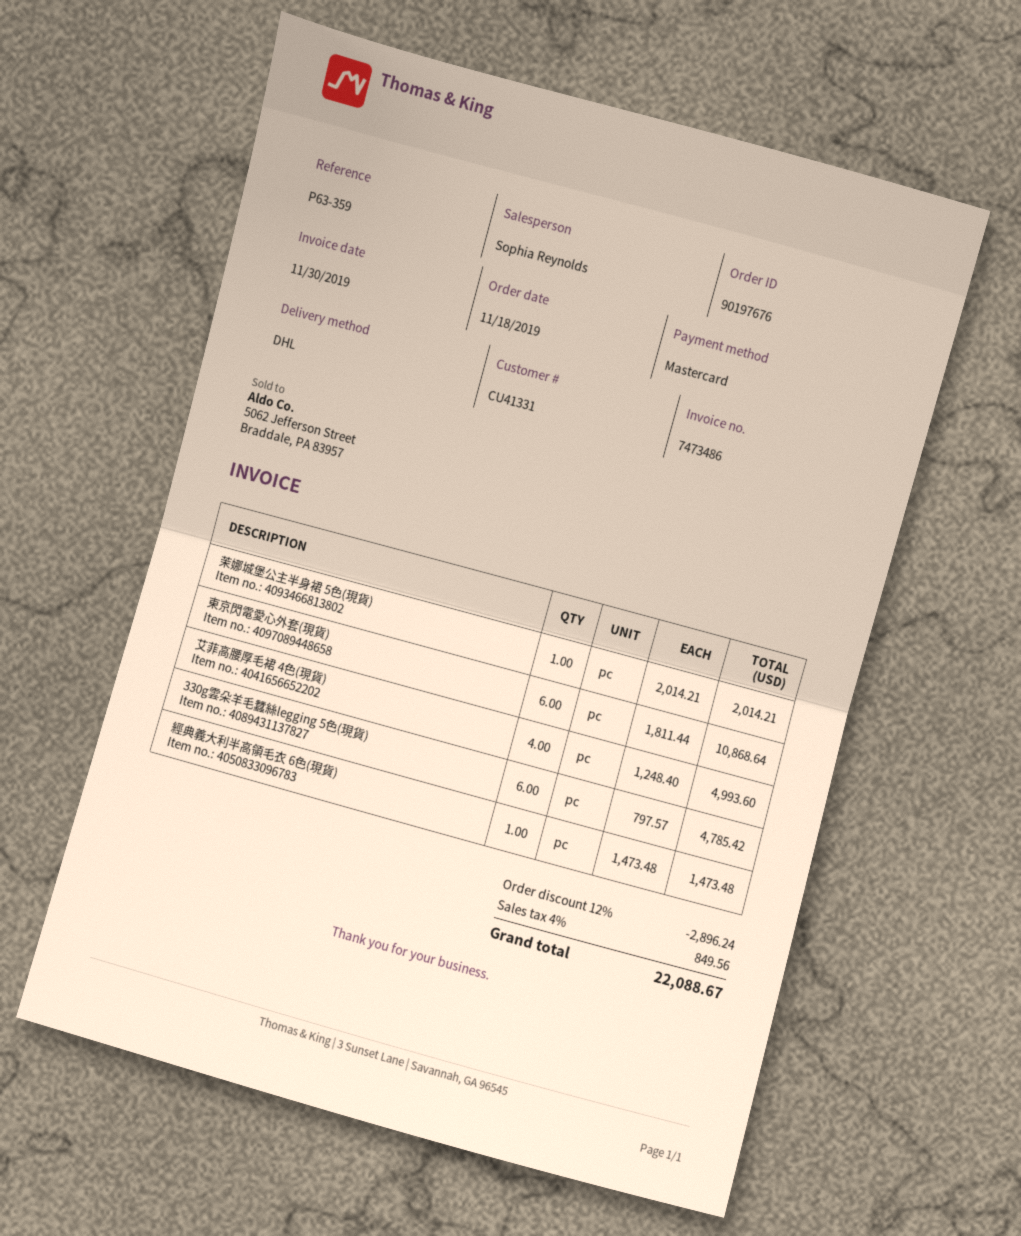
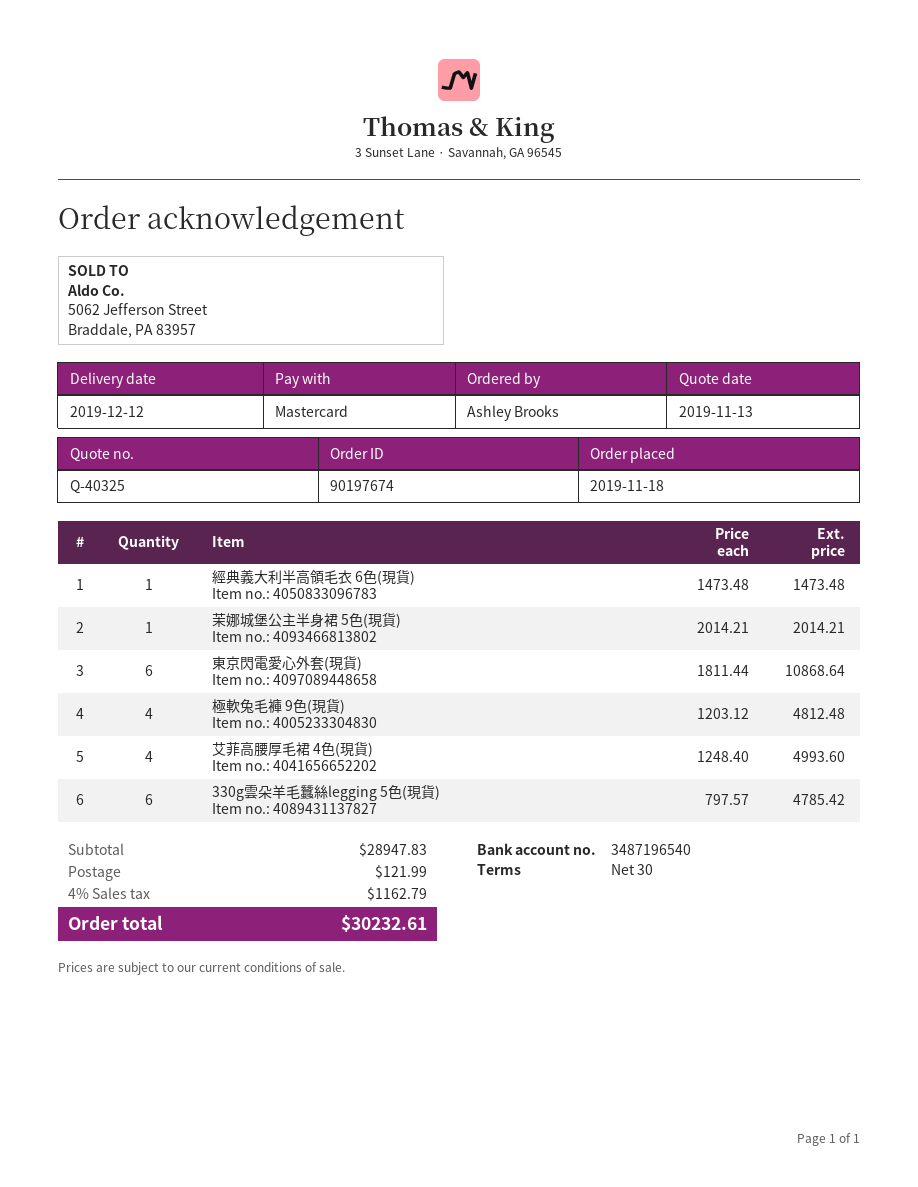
order number: 90197676 -> 90197674
極軟兔毛褲 9色(現貨): none -> 4 x 1203.12 = 4812.48
discount: 12% = 2896.24 -> none
shipping: none -> 121.99
tax: 4% = 849.56 -> 4% = 1162.79
total: 22088.67 -> 30232.61

